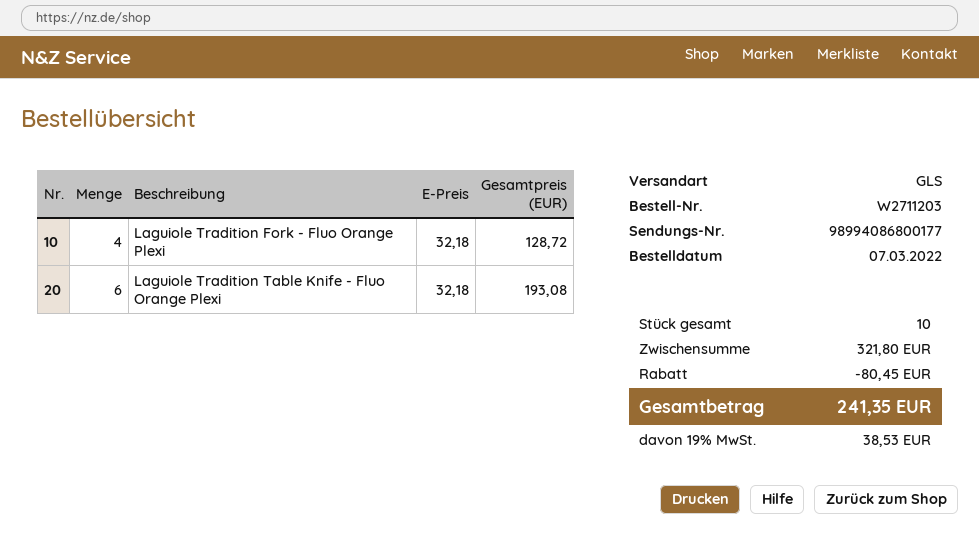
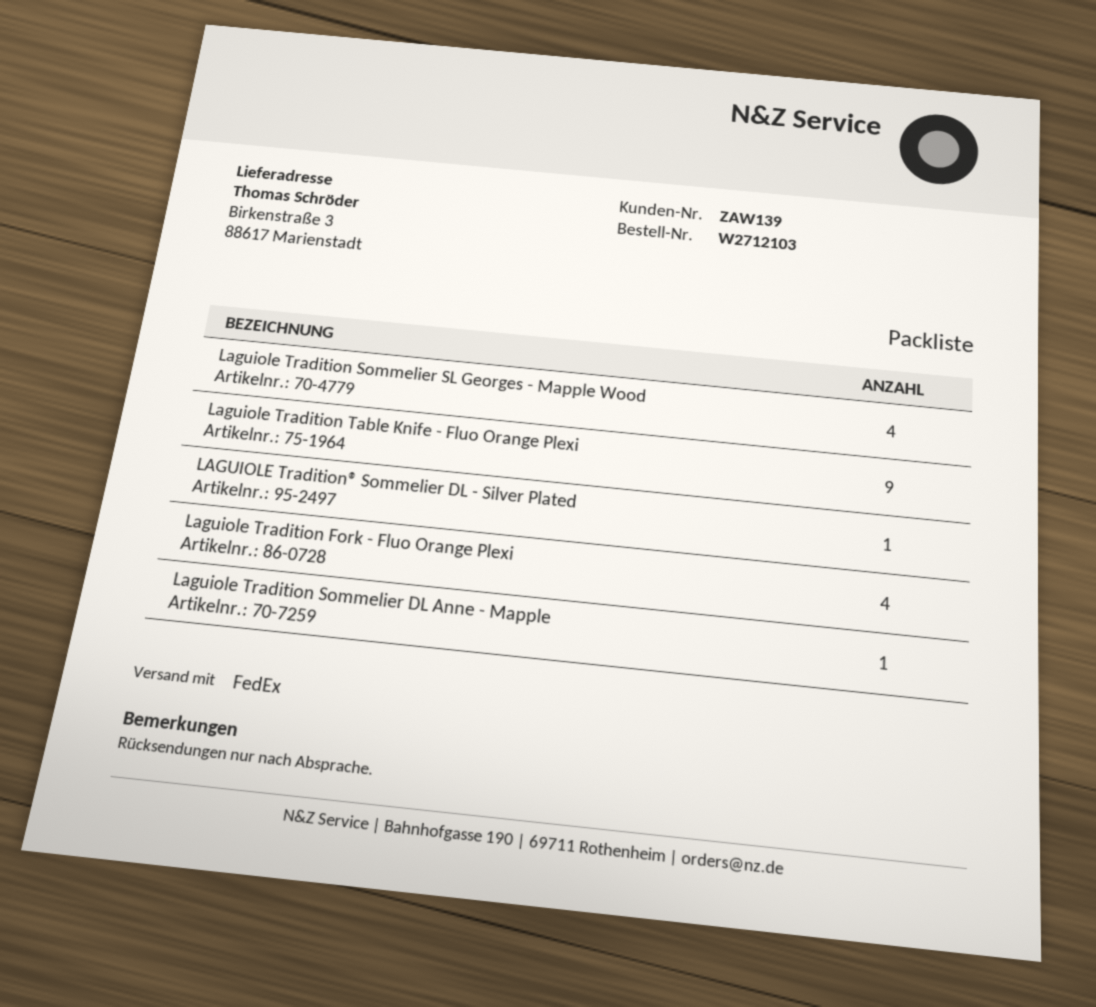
order number: W2711203 -> W2712103
shipping method: GLS -> FedEx
Laguiole Tradition Table Knife - Fluo Orange Plexi: 6 -> 9
Laguiole Tradition Sommelier SL Georges - Mapple Wood: none -> 4
LAGUIOLE Tradition® Sommelier DL - Silver Plated: none -> 1
Laguiole Tradition Sommelier DL Anne - Mapple: none -> 1

